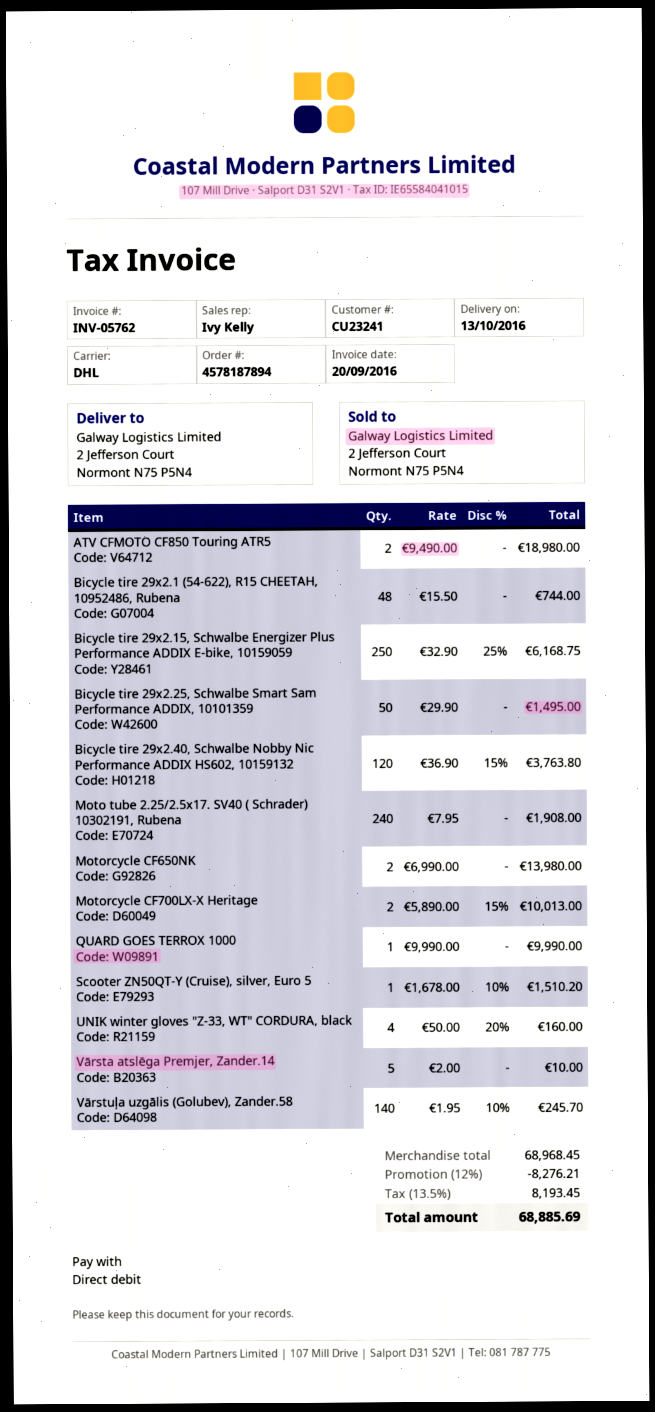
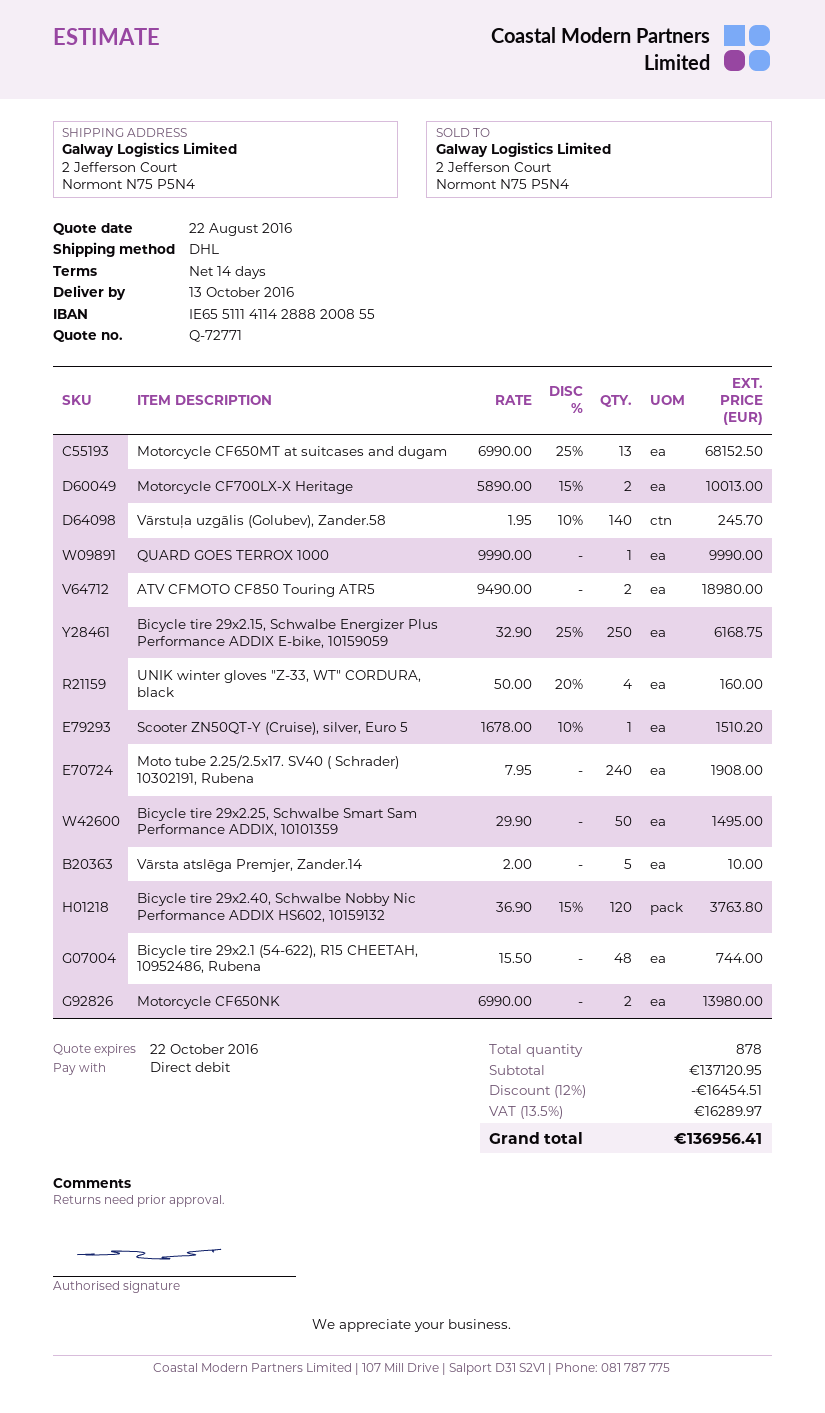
Motorcycle CF650MT at suitcases and dugam: none -> 13 x 6990.00 - 25% = 68152.50
subtotal: 68968.45 -> 137120.95
discount: 12% = 8276.21 -> 12% = 16454.51
tax: 13.5% = 8193.45 -> 13.5% = 16289.97
total: 68885.69 -> 136956.41

